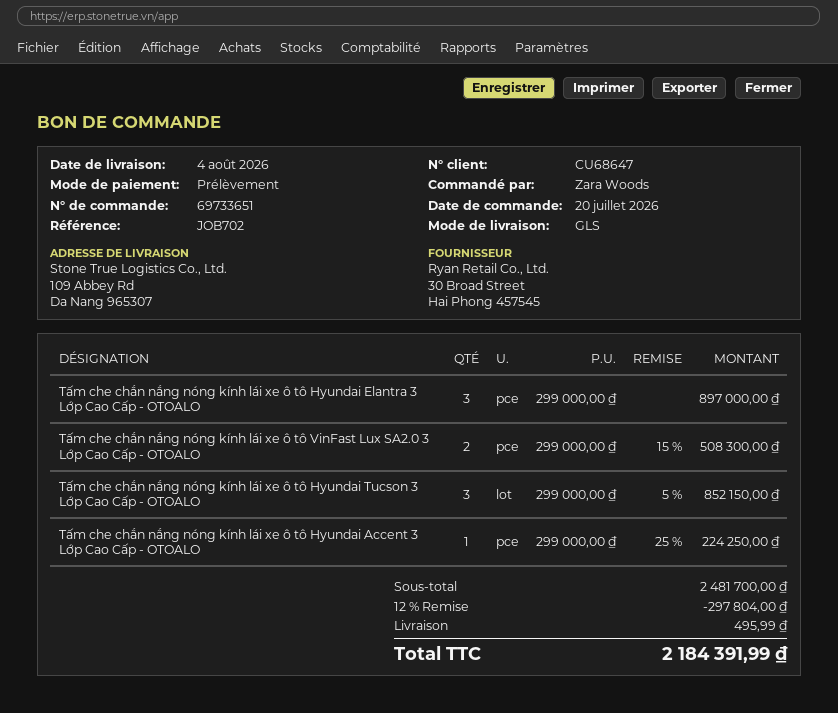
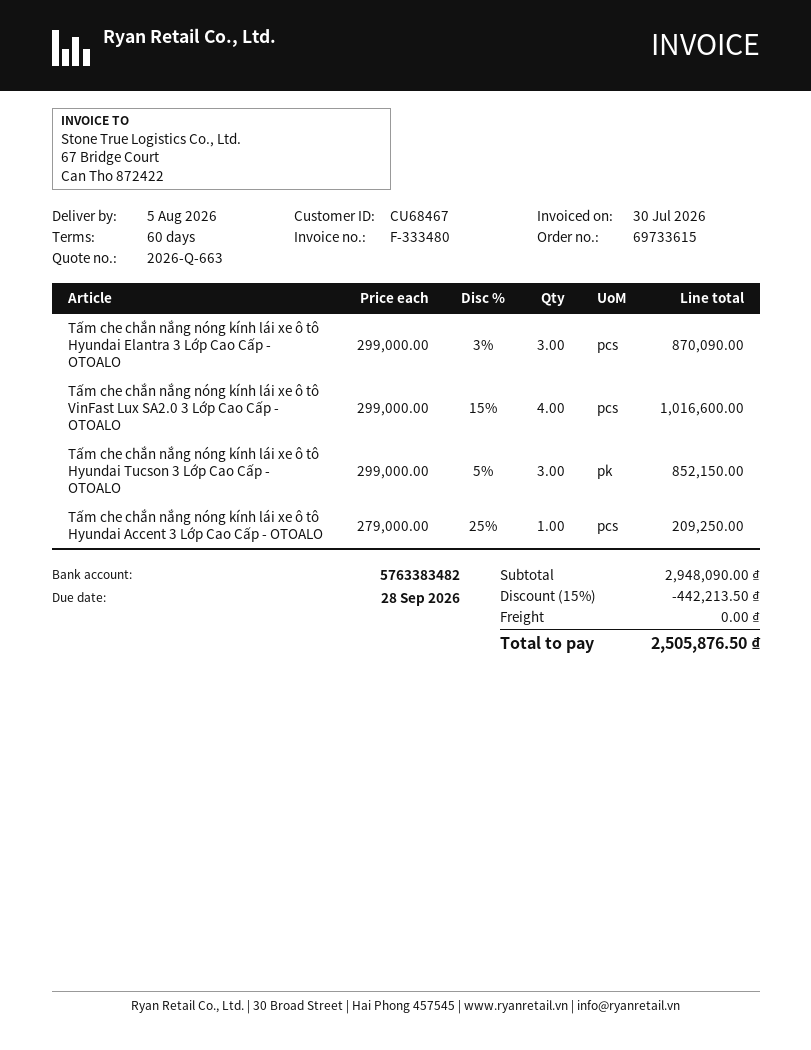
order number: 69733651 -> 69733615
delivery date: 2026-08-04 -> 2026-08-05
customer number: CU68647 -> CU68467
Tấm che chắn nắng nóng kính lái xe ô tô Hyundai Elantra 3 Lớp Cao Cấp - OTOALO: 3 x 299000.00 = 897000.00 -> 3 x 299000.00 - 3% = 870090.00
Tấm che chắn nắng nóng kính lái xe ô tô VinFast Lux SA2.0 3 Lớp Cao Cấp - OTOALO: 2 x 299000.00 - 15% = 508300.00 -> 4 x 299000.00 - 15% = 1016600.00
Tấm che chắn nắng nóng kính lái xe ô tô Hyundai Accent 3 Lớp Cao Cấp - OTOALO: 1 x 299000.00 - 25% = 224250.00 -> 1 x 279000.00 - 25% = 209250.00
subtotal: 2481700.00 -> 2948090.00
discount: 12% = 297804.00 -> 15% = 442213.50
shipping: 495.99 -> 0.00
total: 2184391.99 -> 2505876.50

